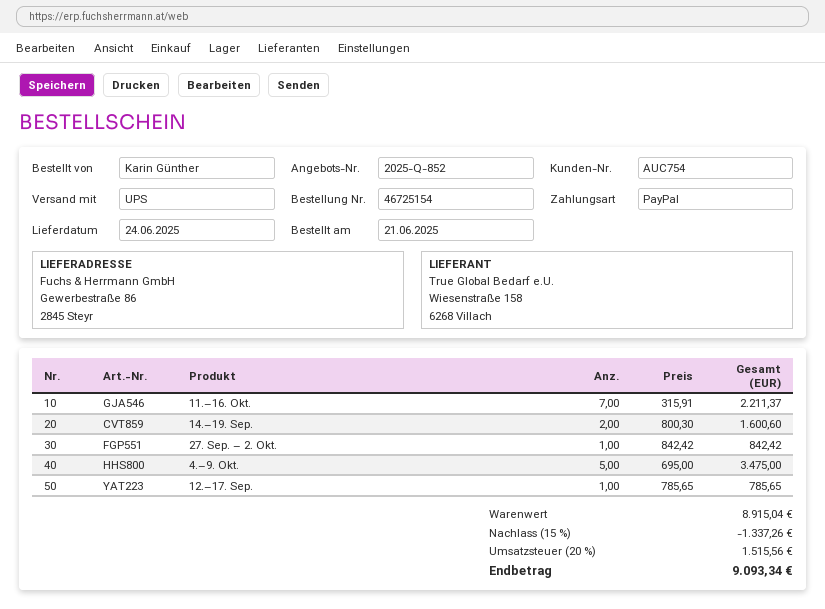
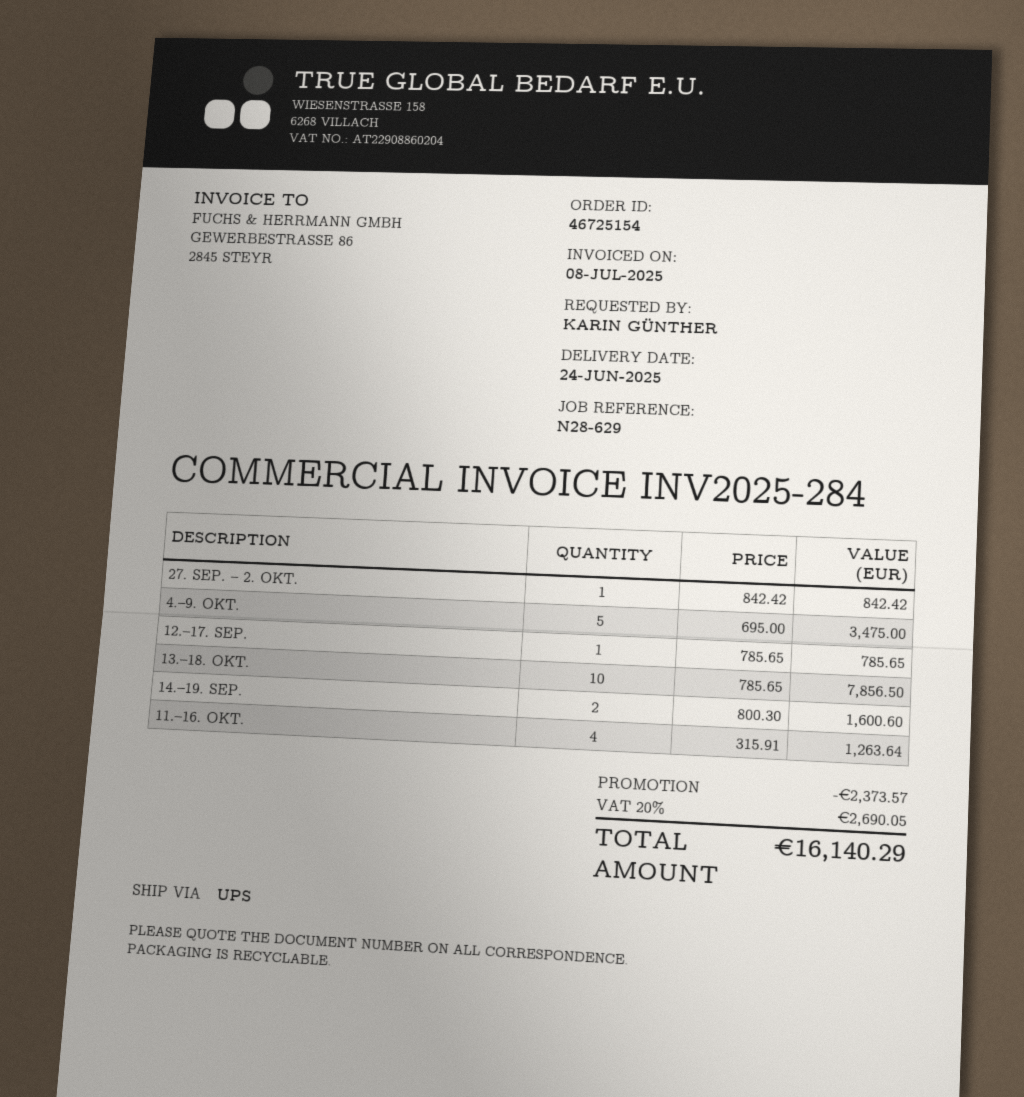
11.–16. Okt.: 7 x 315.91 = 2211.37 -> 4 x 315.91 = 1263.64
13.–18. OKT.: none -> 10 x 785.65 = 7856.50
discount: 1337.26 -> 2373.57
tax: 20% = 1515.56 -> 20% = 2690.05
total: 9093.34 -> 16140.29

